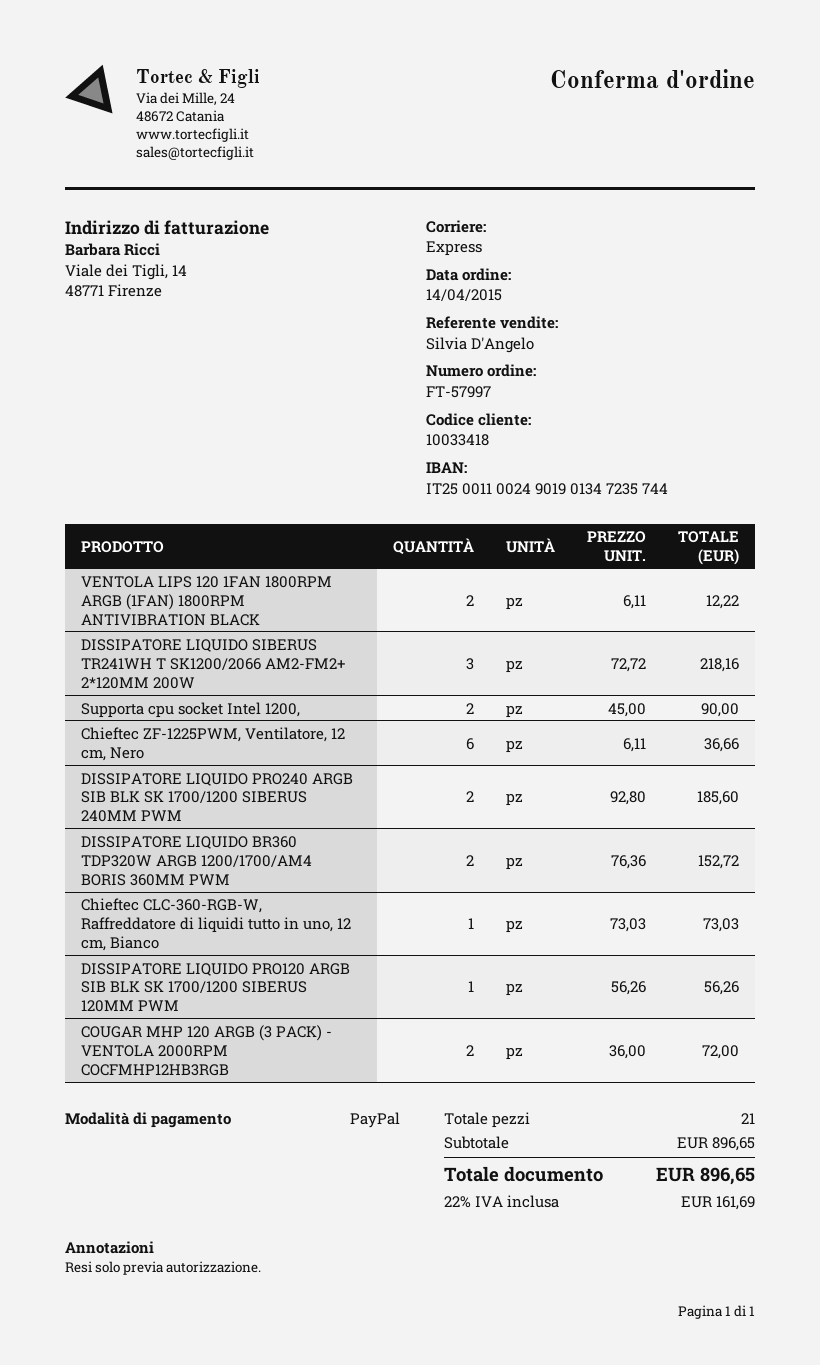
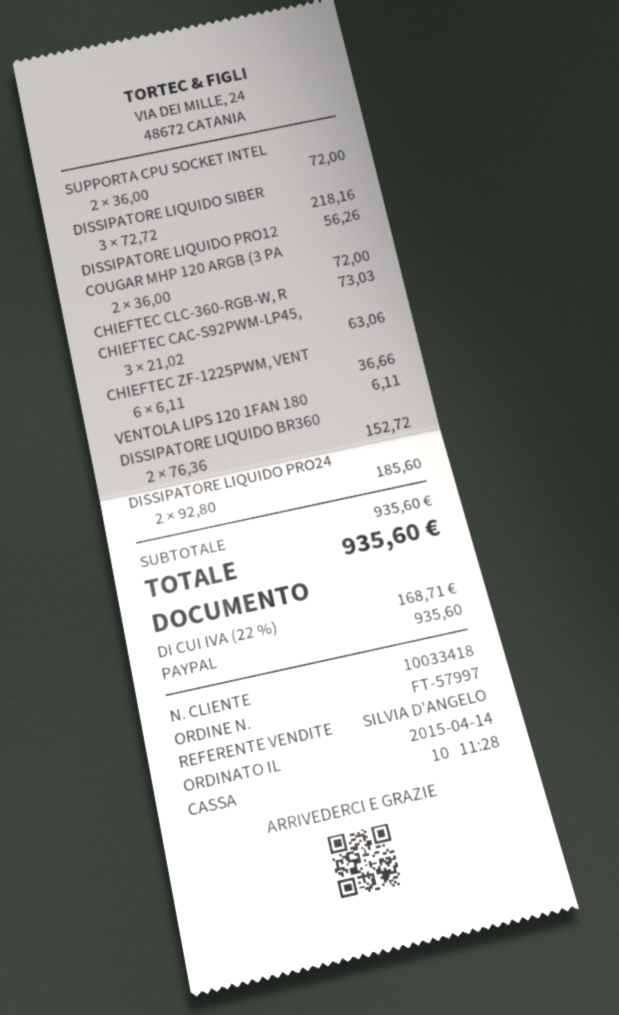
VENTOLA LIPS 120 1FAN 1800RPM ARGB (1FAN) 1800RPM ANTIVIBRATION BLACK: 2 x 6.11 = 12.22 -> 1 x 6.11 = 6.11
Supporta cpu socket Intel 1200,: 2 x 45.00 = 90.00 -> 2 x 36.00 = 72.00
CHIEFTEC CAC-S92PWM-LP45,: none -> 3 x 21.02 = 63.06
subtotal: 896.65 -> 935.60
tax: 22% = 161.69 -> 22% = 168.71
total: 896.65 -> 935.60

